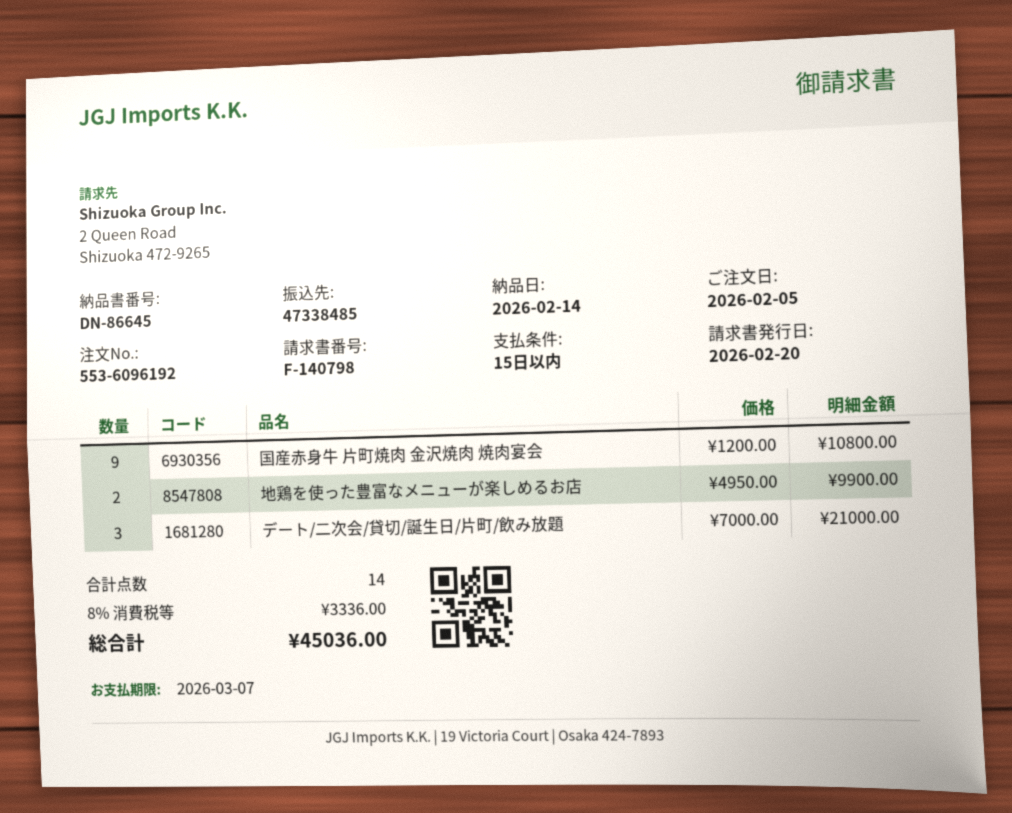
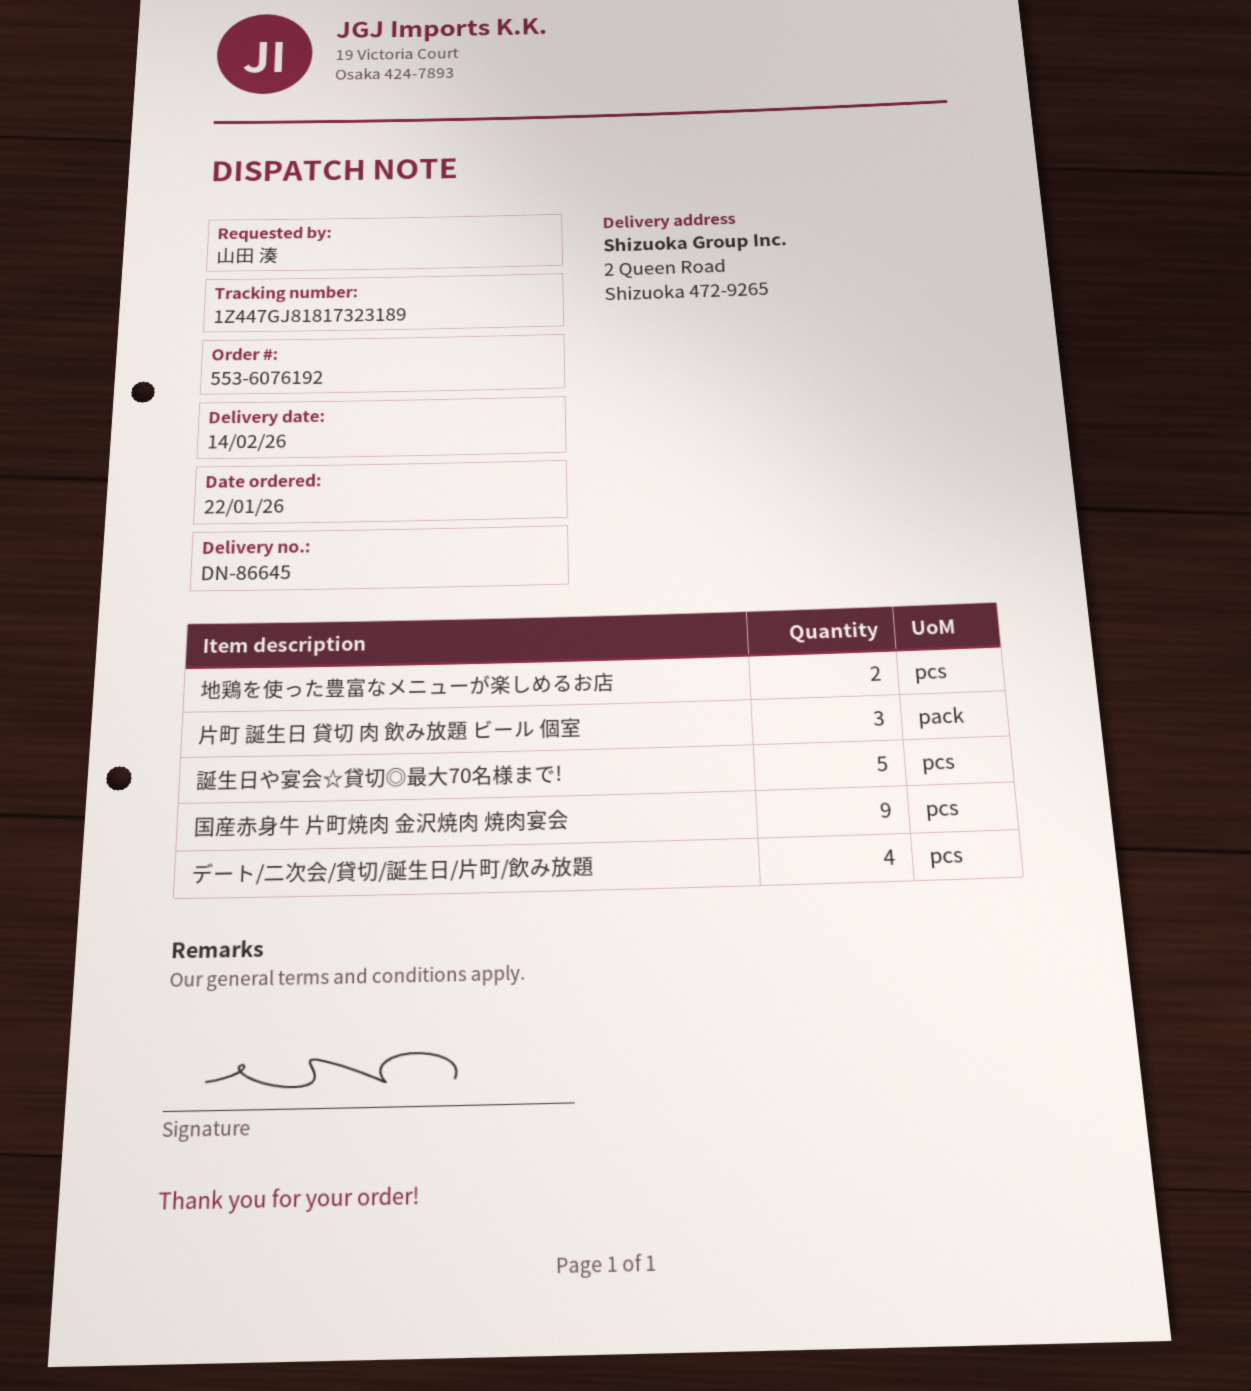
order number: 553-6096192 -> 553-6076192
order date: 2026-02-05 -> 2026-01-22
デート/二次会/貸切/誕生日/片町/飲み放題: 3 -> 4
片町 誕生日 貸切 肉 飲み放題 ビール 個室: none -> 3
誕生日や宴会☆貸切◎最大70名様まで!: none -> 5

